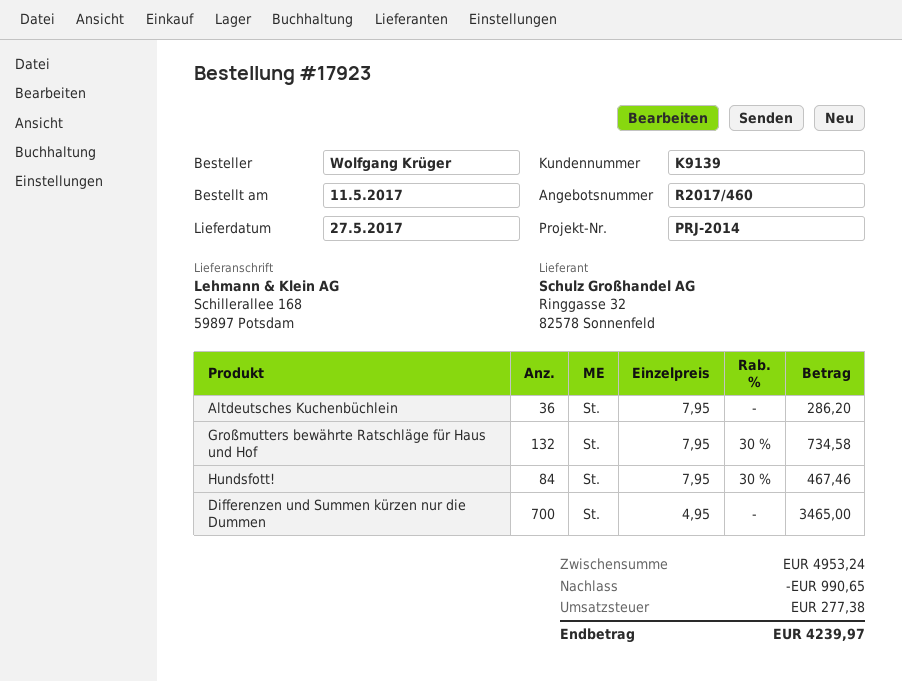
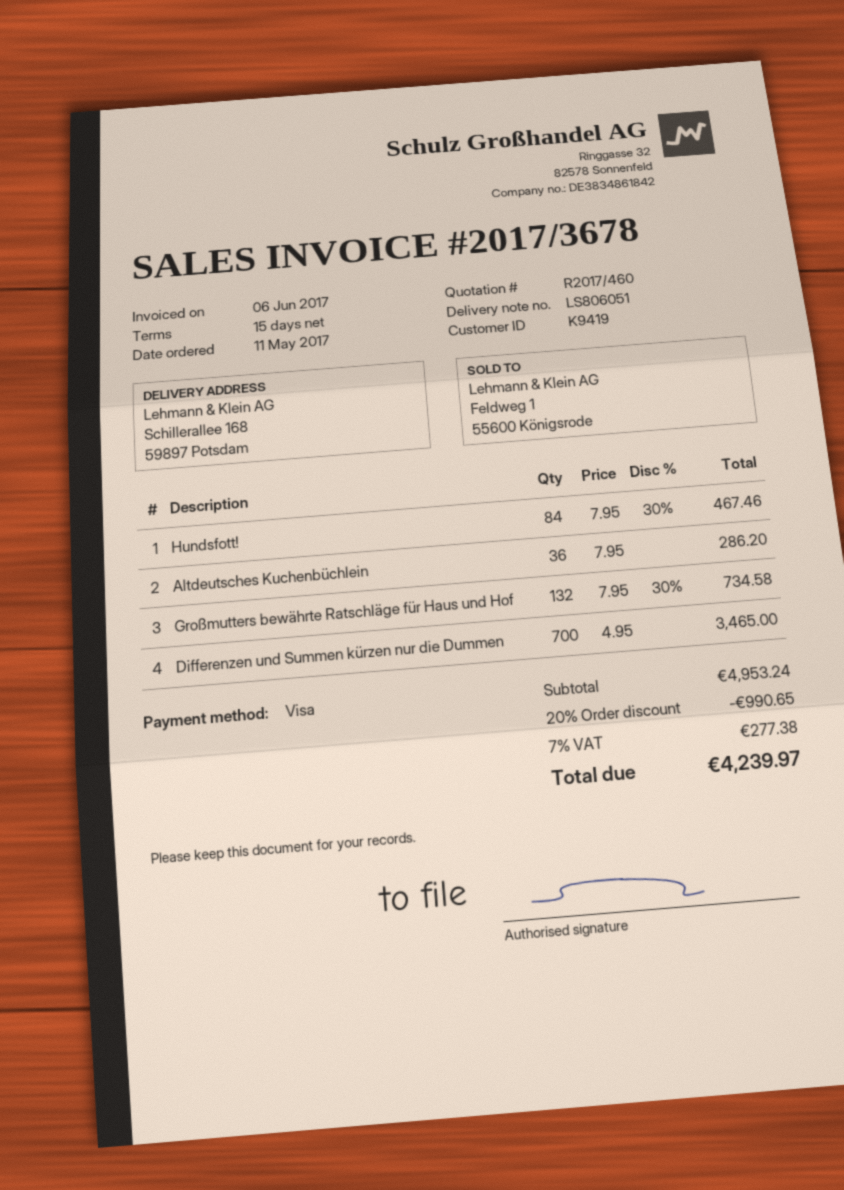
customer number: K9139 -> K9419

